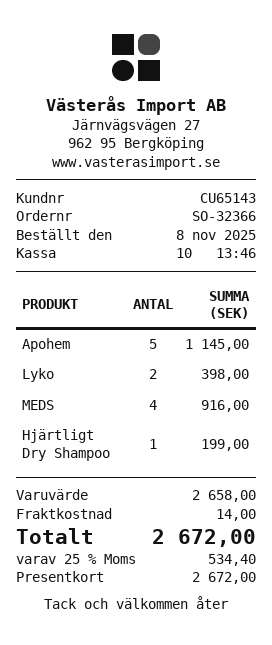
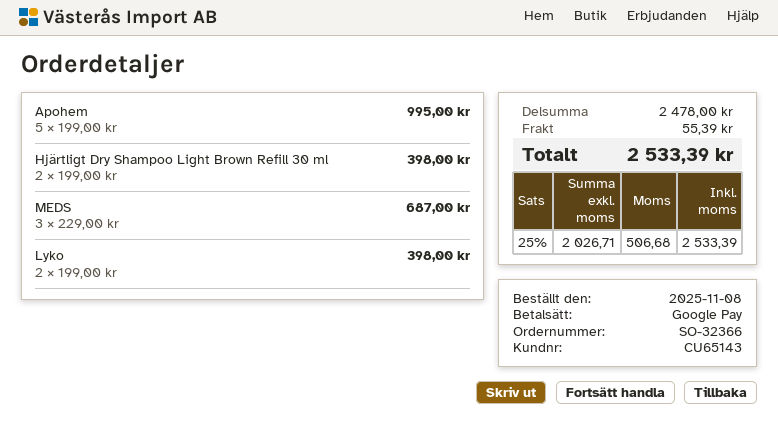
payment method: gift card -> Google Pay
Apohem: 5 for 1145.00 -> 5 for 995.00
MEDS: 4 for 916.00 -> 3 for 687.00
Hjärtligt Dry Shampoo: 1 for 199.00 -> 2 for 398.00
subtotal: 2658.00 -> 2478.00
shipping: 14.00 -> 55.39
tax: 25% = 534.40 -> 25% = 506.68
total: 2672.00 -> 2533.39

